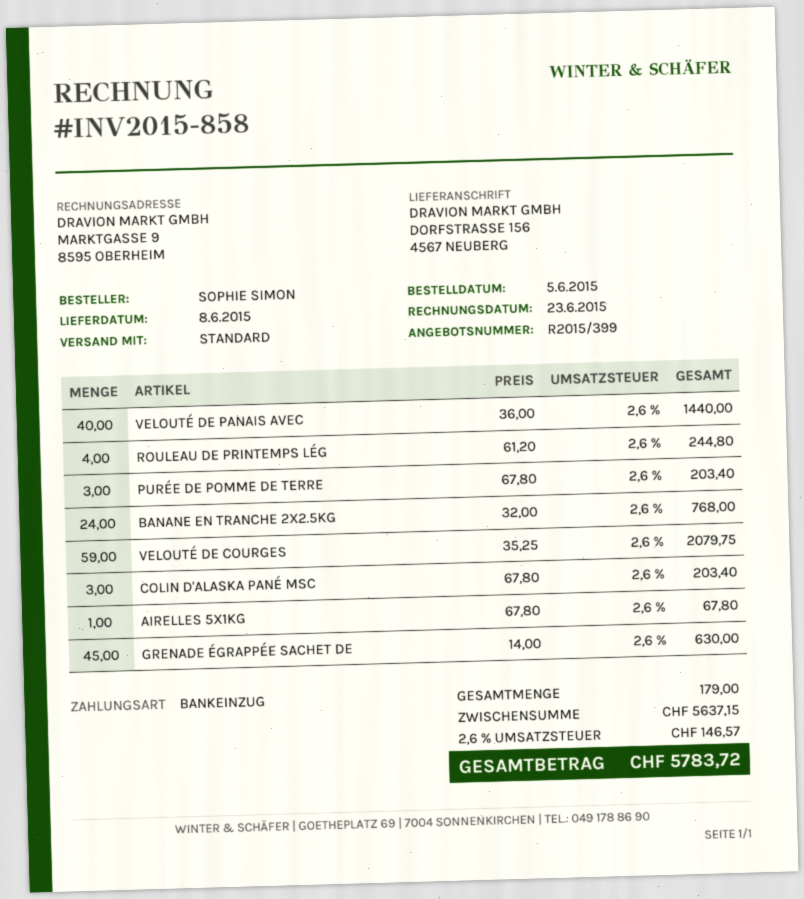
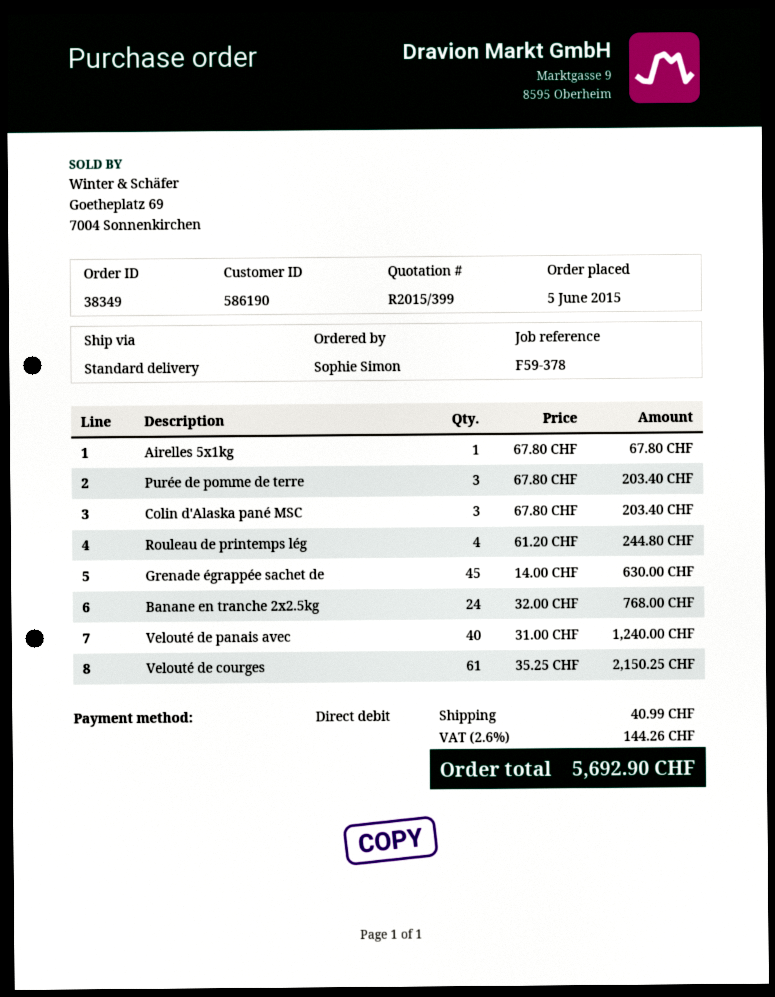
VELOUTÉ DE PANAIS AVEC: 40 x 36.00 = 1440.00 -> 40 x 31.00 = 1240.00
VELOUTÉ DE COURGES: 59 x 35.25 = 2079.75 -> 61 x 35.25 = 2150.25
shipping: none -> 40.99
tax: 2.6% = 146.57 -> 2.6% = 144.26
total: 5783.72 -> 5692.90

